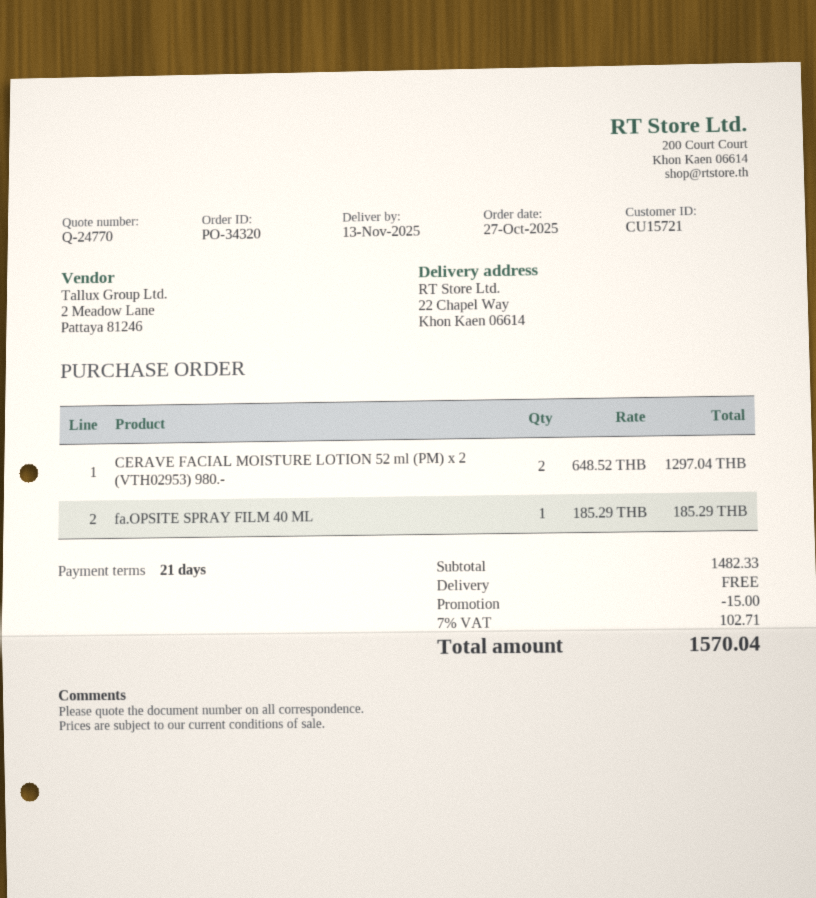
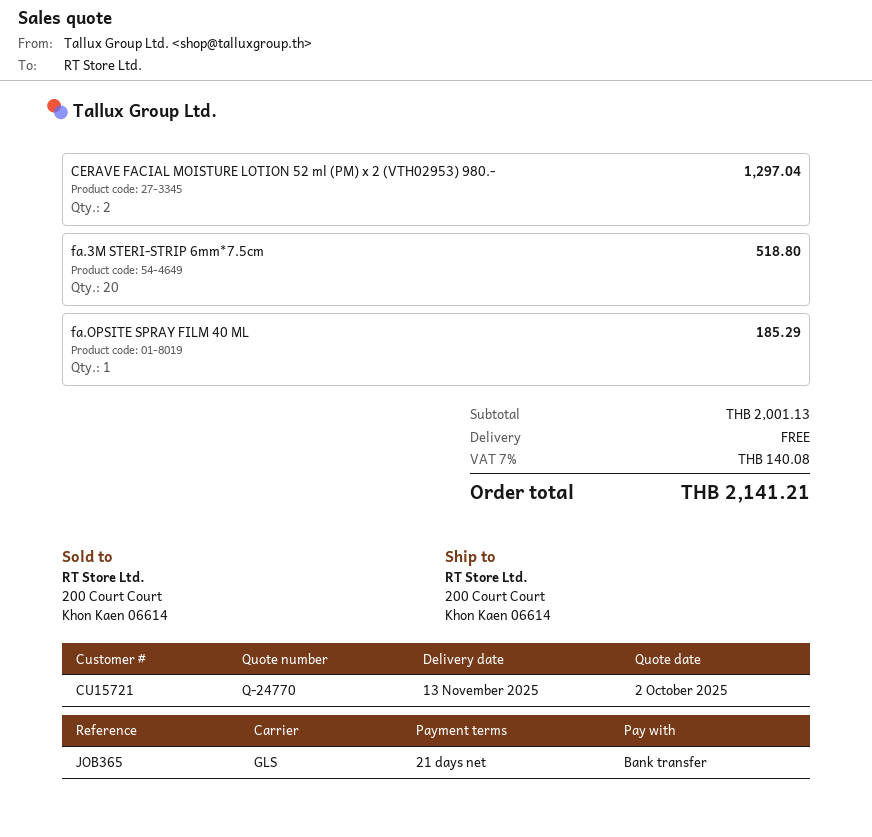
ship to: 22 Chapel Way, Khon Kaen 06614 -> 200 Court Court, Khon Kaen 06614
fa.3M STERI-STRIP 6mm*7.5cm: none -> 20 for 518.80
subtotal: 1482.33 -> 2001.13
discount: 15.00 -> none
tax: 7% = 102.71 -> 7% = 140.08
total: 1570.04 -> 2141.21

